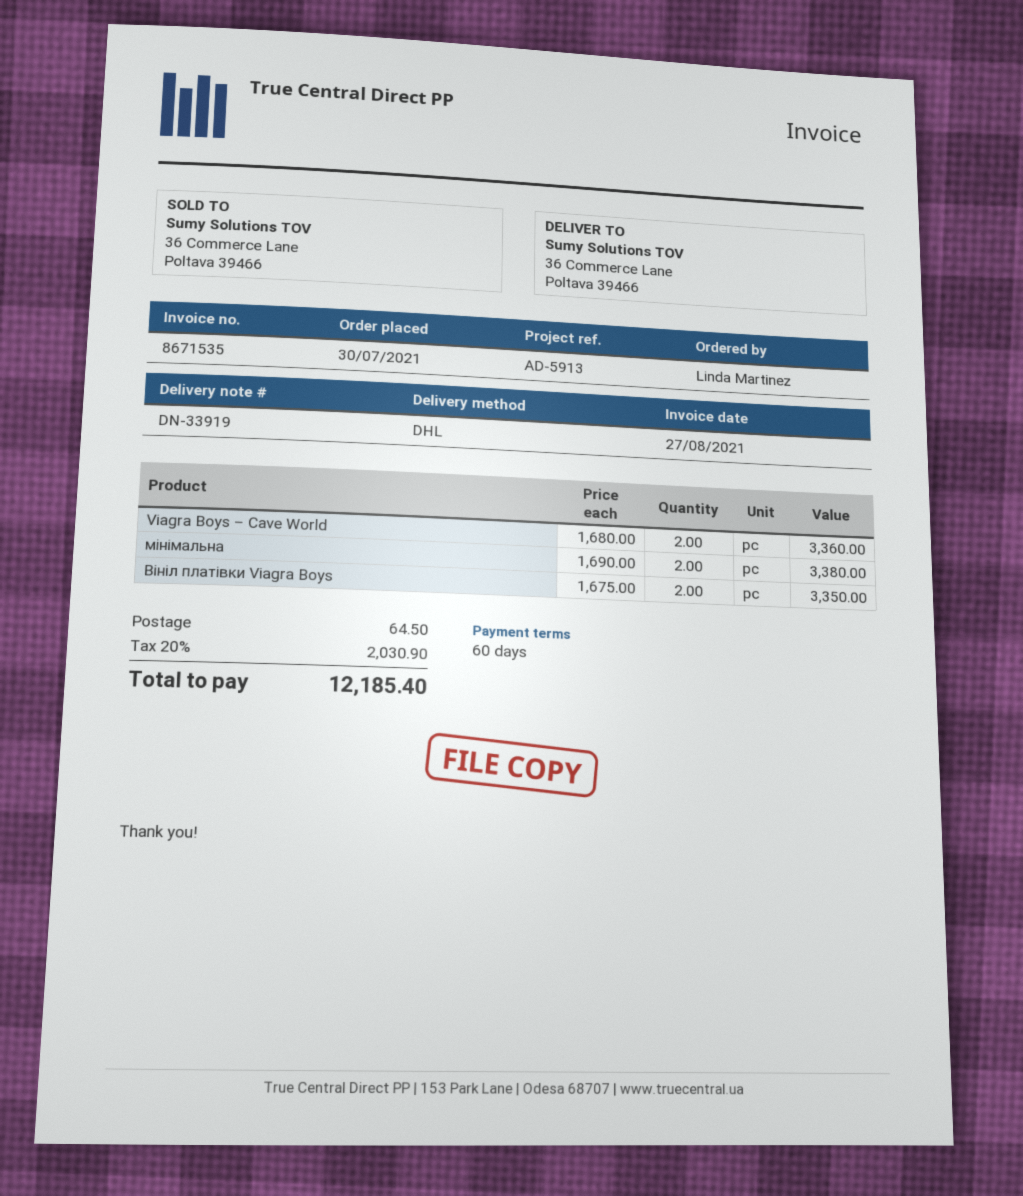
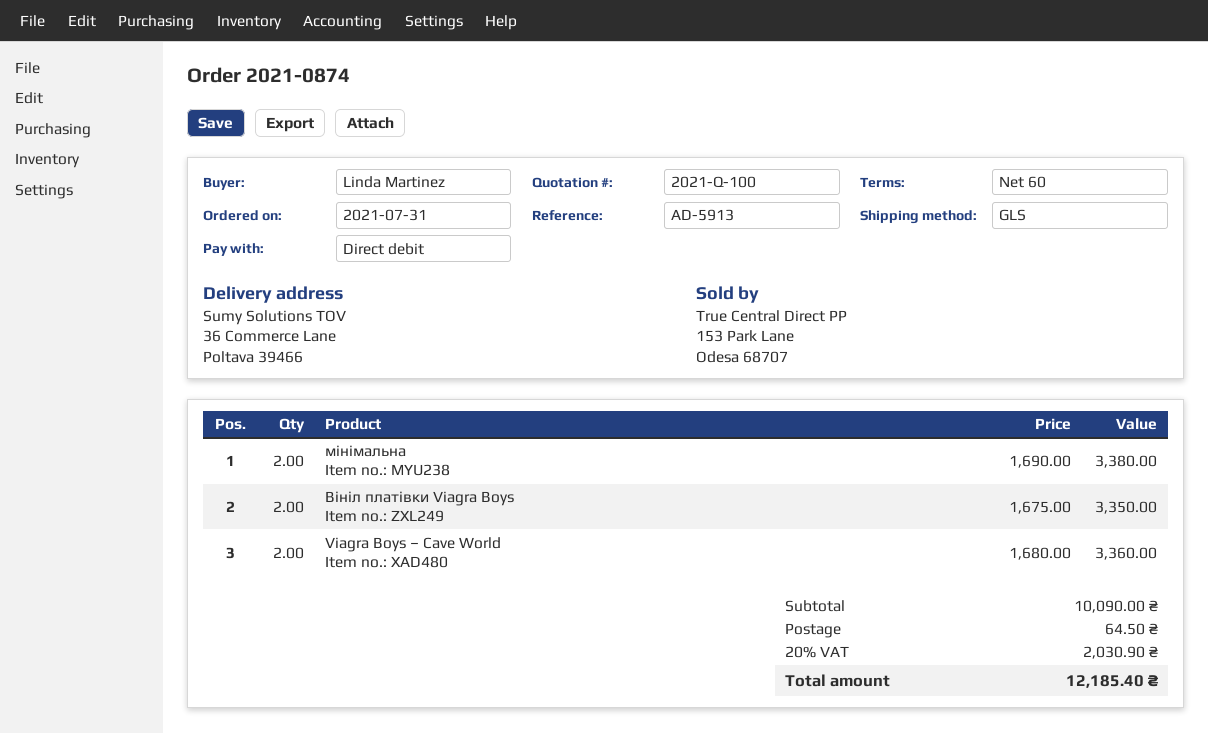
order date: 2021-07-30 -> 2021-07-31
shipping method: DHL -> GLS

